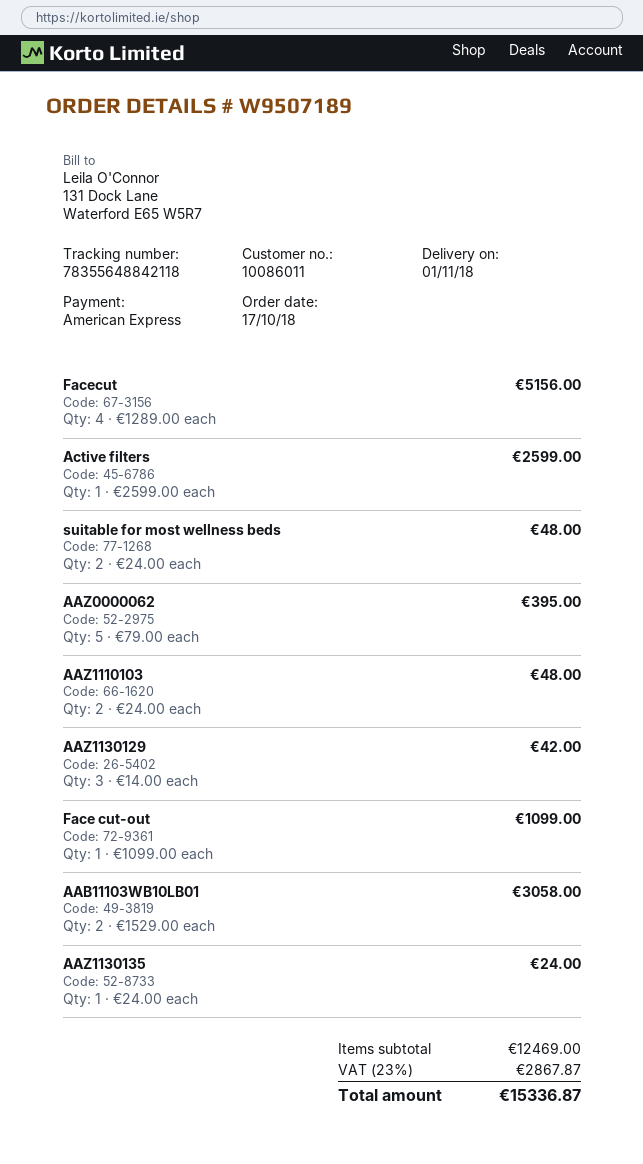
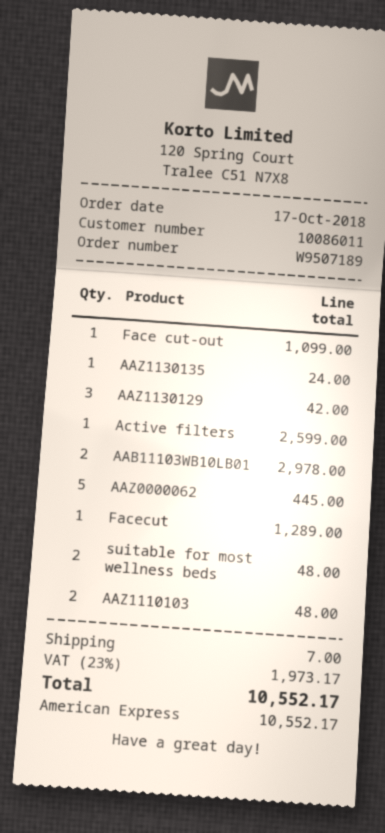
Facecut: 4 for 5156.00 -> 1 for 1289.00
AAZ0000062: 5 for 395.00 -> 5 for 445.00
AAB11103WB10LB01: 2 for 3058.00 -> 2 for 2978.00
shipping: none -> 7.00
tax: 23% = 2867.87 -> 23% = 1973.17
total: 15336.87 -> 10552.17

